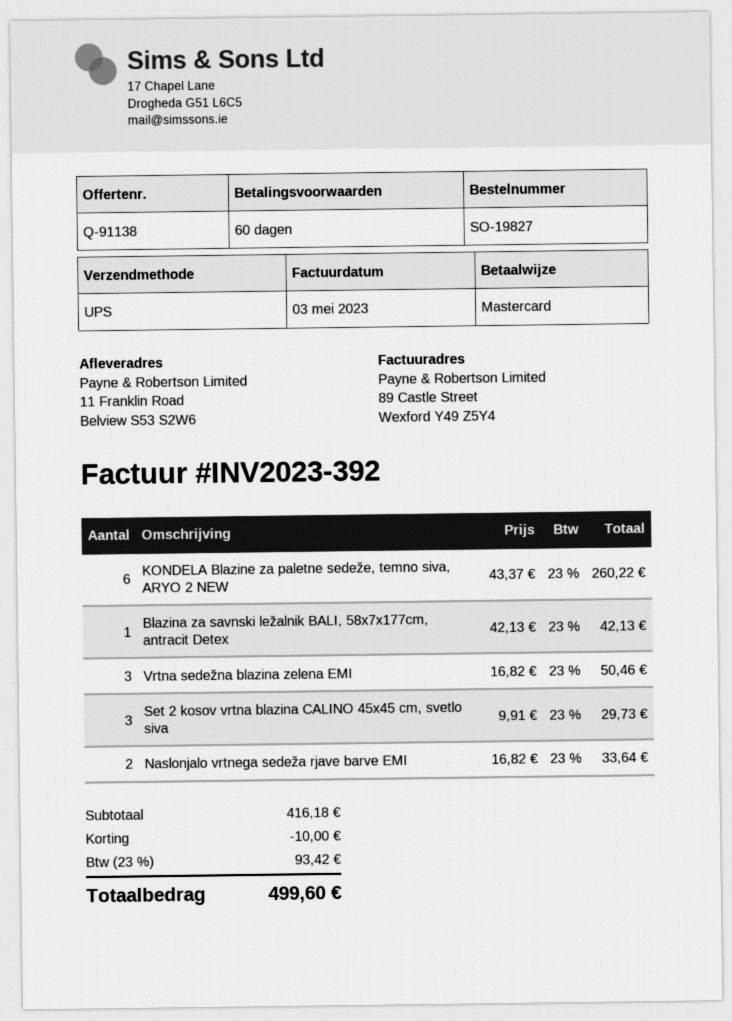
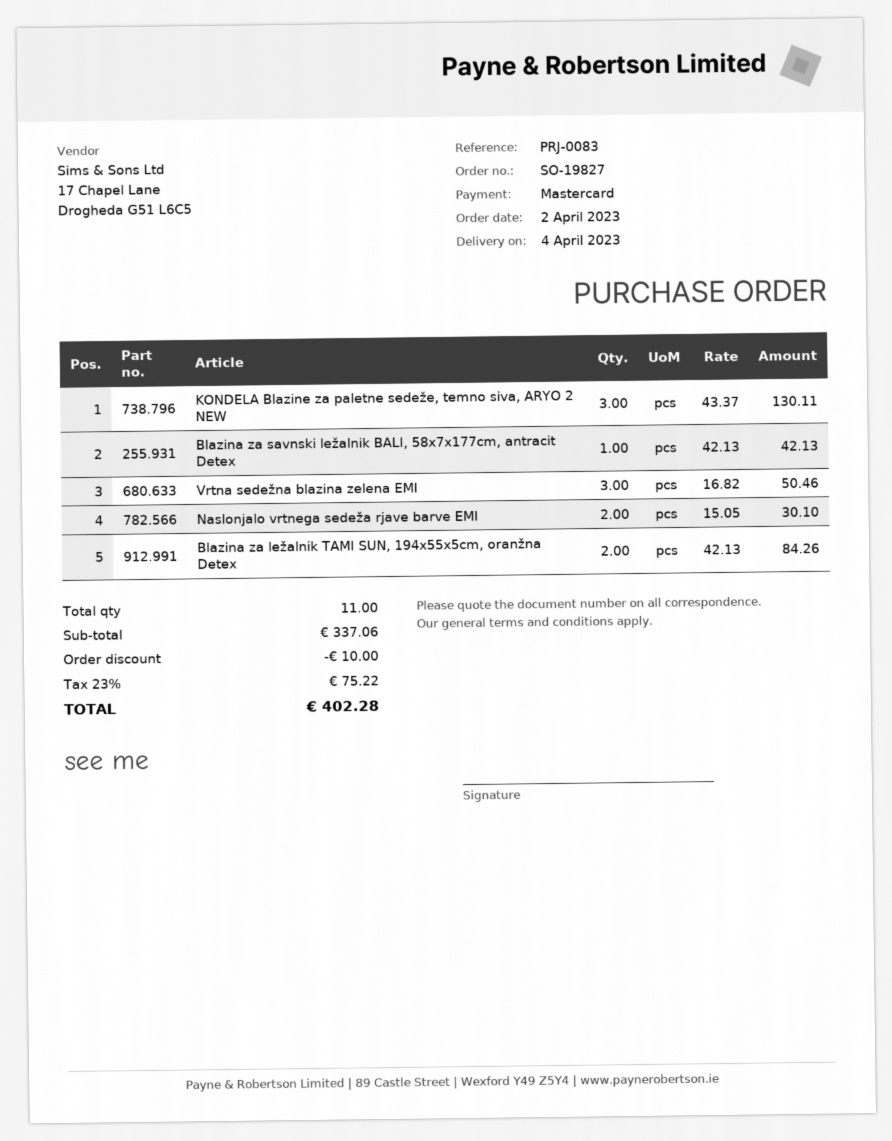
KONDELA Blazine za paletne sedeže, temno siva, ARYO 2 NEW: 6 x 43.37 = 260.22 -> 3 x 43.37 = 130.11
Set 2 kosov vrtna blazina CALINO 45x45 cm, svetlo siva: 3 x 9.91 = 29.73 -> none
Naslonjalo vrtnega sedeža rjave barve EMI: 2 x 16.82 = 33.64 -> 2 x 15.05 = 30.10
Blazina za ležalnik TAMI SUN, 194x55x5cm, oranžna Detex: none -> 2 x 42.13 = 84.26
subtotal: 416.18 -> 337.06
tax: 23% = 93.42 -> 23% = 75.22
total: 499.60 -> 402.28

